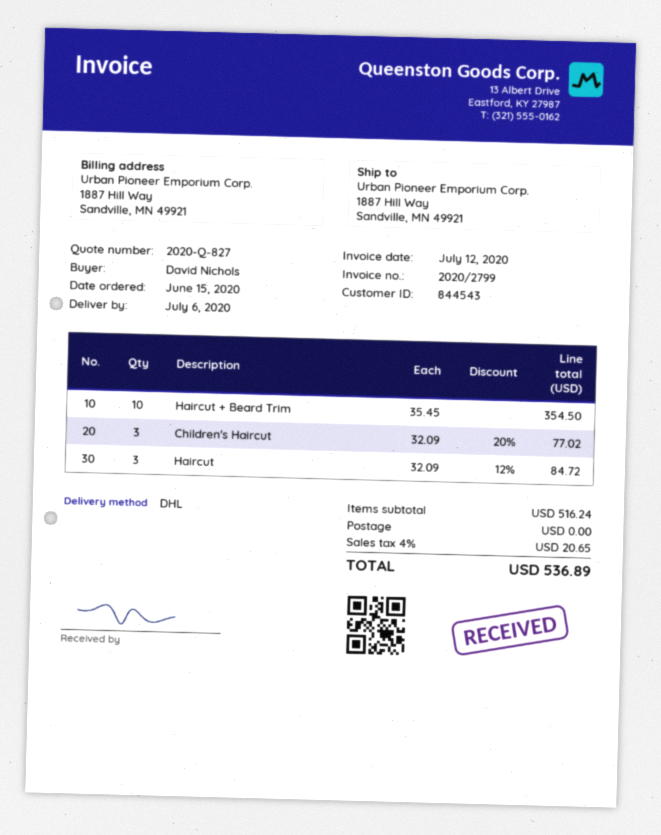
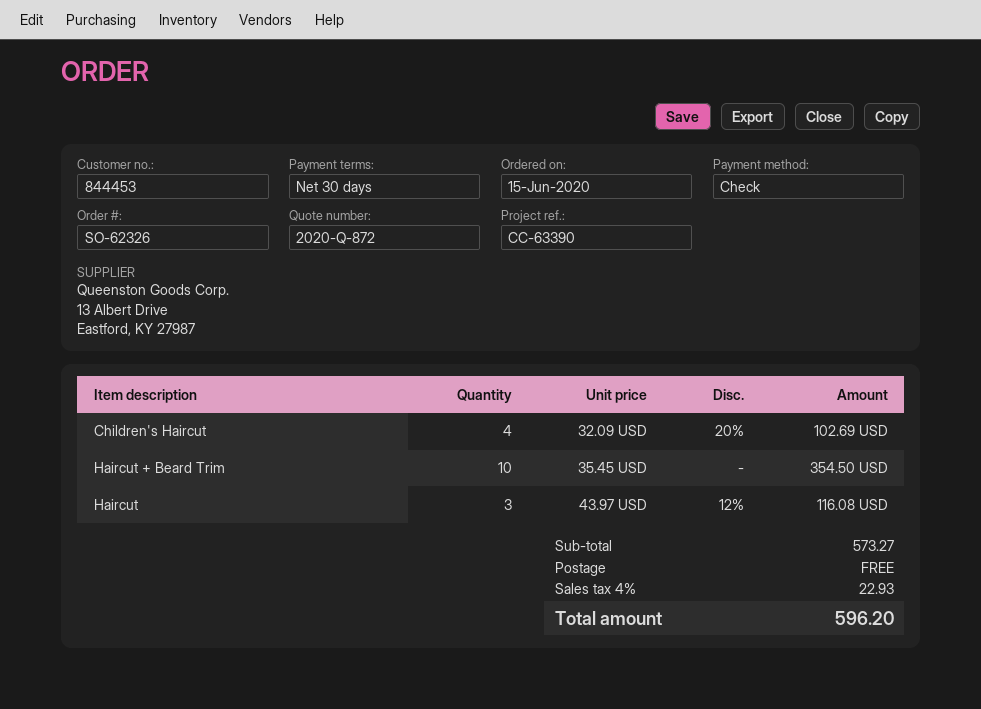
quote number: 2020-Q-827 -> 2020-Q-872
customer number: 844543 -> 844453
Children's Haircut: 3 x 32.09 - 20% = 77.02 -> 4 x 32.09 - 20% = 102.69
Haircut: 3 x 32.09 - 12% = 84.72 -> 3 x 43.97 - 12% = 116.08
subtotal: 516.24 -> 573.27
tax: 4% = 20.65 -> 4% = 22.93
total: 536.89 -> 596.20

